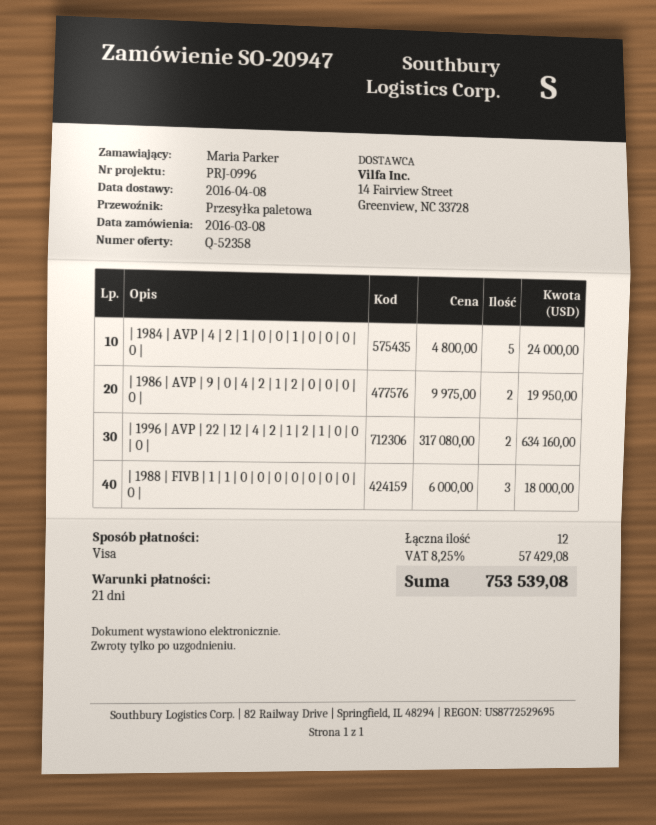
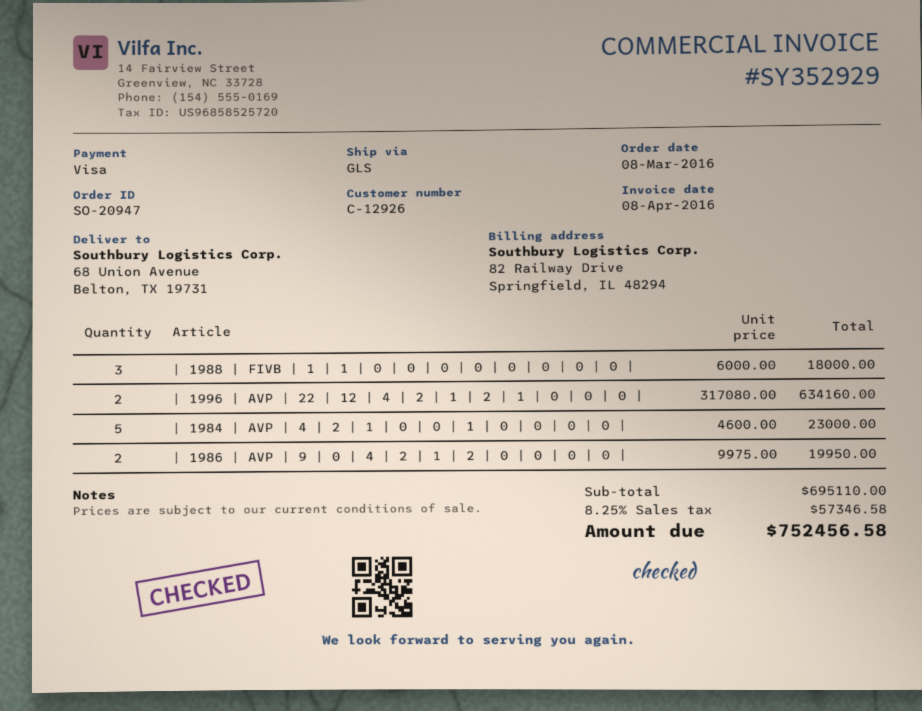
shipping method: pallet freight -> GLS
| 1984 | AVP | 4 | 2 | 1 | 0 | 0 | 1 | 0 | 0 | 0 | 0 |: 5 x 4800.00 = 24000.00 -> 5 x 4600.00 = 23000.00
tax: 8.25% = 57429.08 -> 8.25% = 57346.58
total: 753539.08 -> 752456.58

